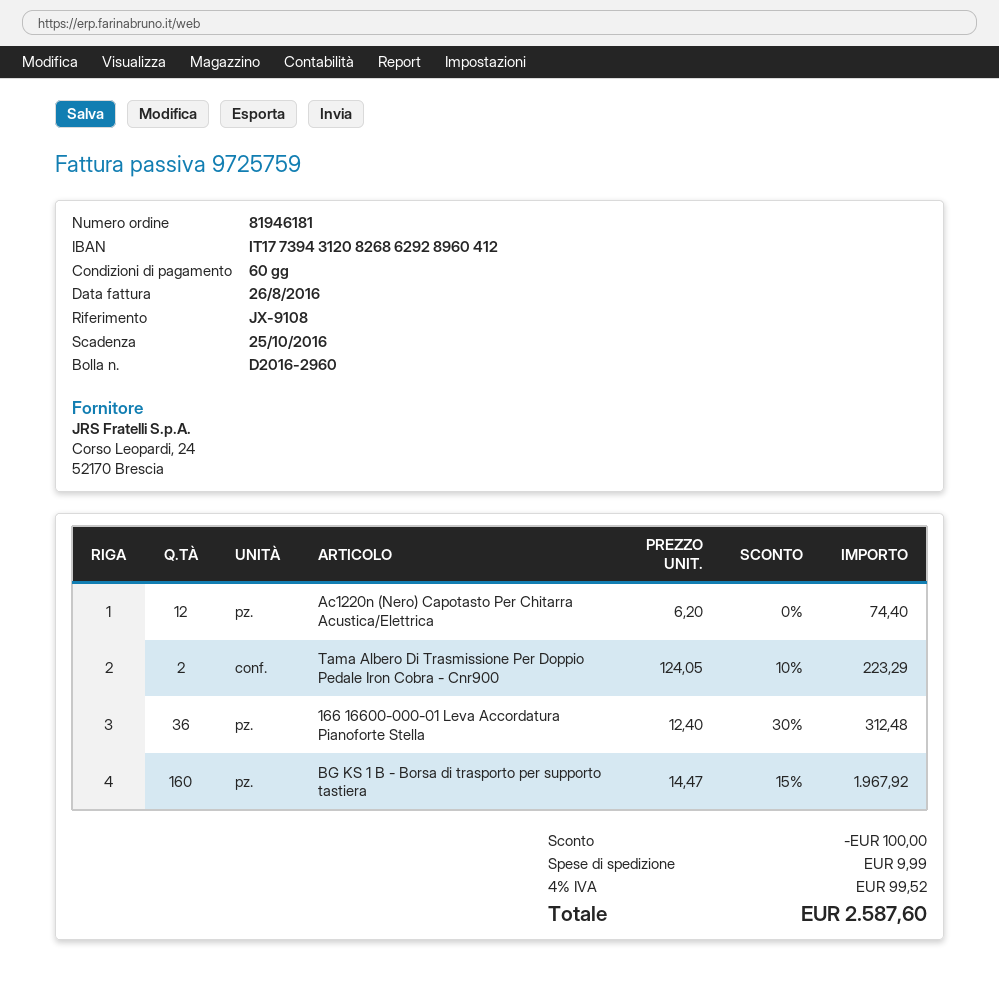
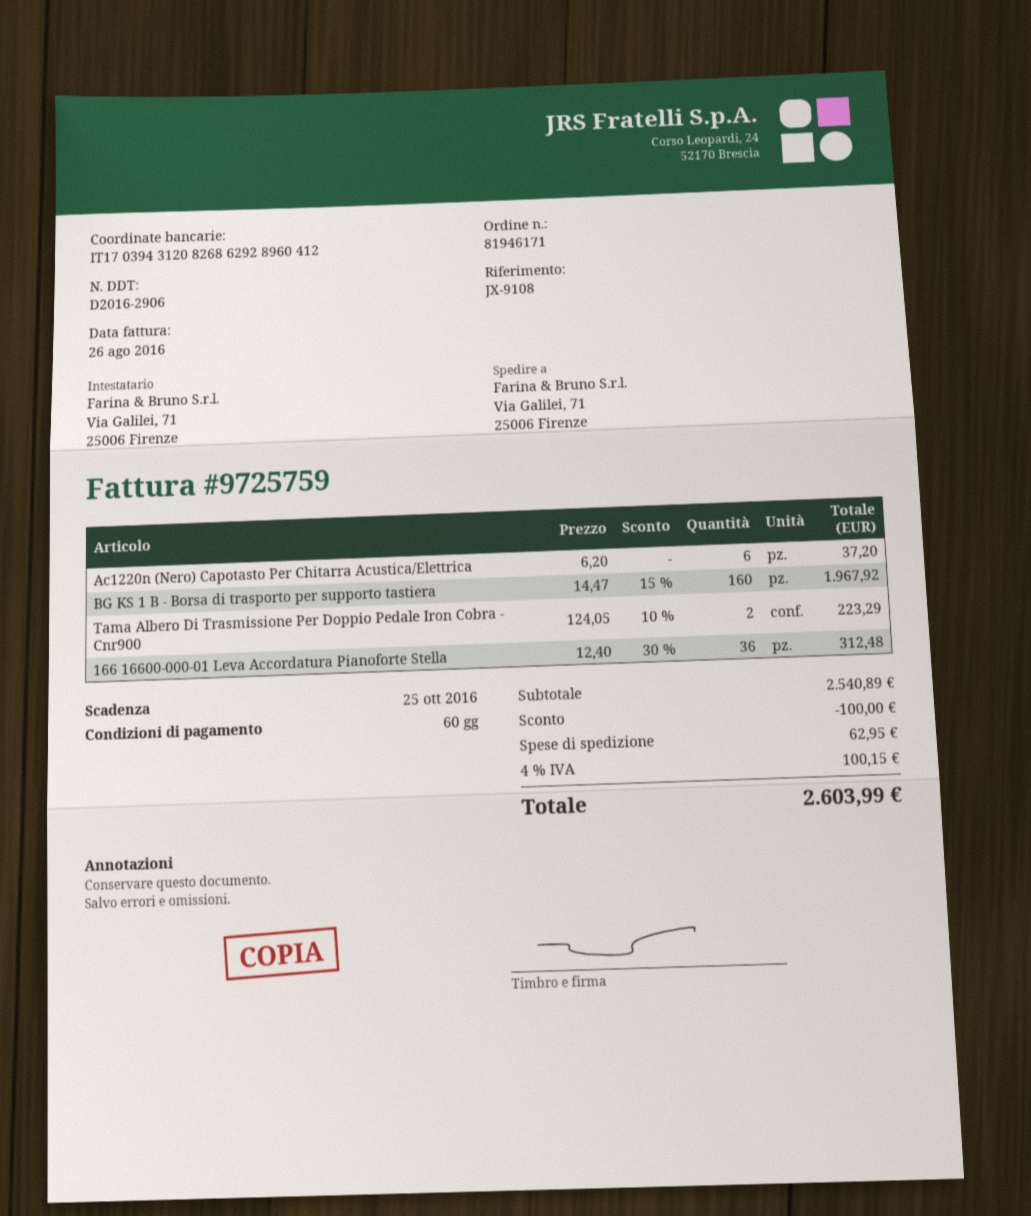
order number: 81946181 -> 81946171
delivery note number: D2016-2960 -> D2016-2906
bank account: IT1773943120826862928960412 -> IT1703943120826862928960412
Ac1220n (Nero) Capotasto Per Chitarra Acustica/Elettrica: 12 x 6.20 = 74.40 -> 6 x 6.20 = 37.20
shipping: 9.99 -> 62.95
tax: 4% = 99.52 -> 4% = 100.15
total: 2587.60 -> 2603.99

